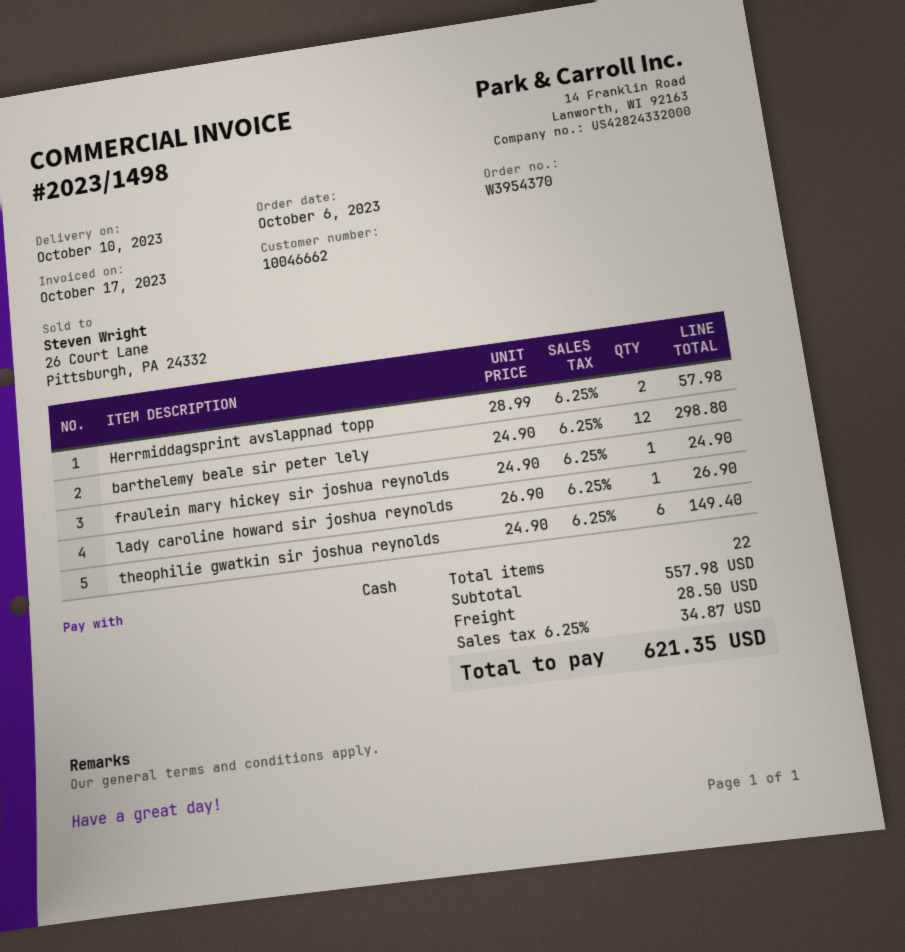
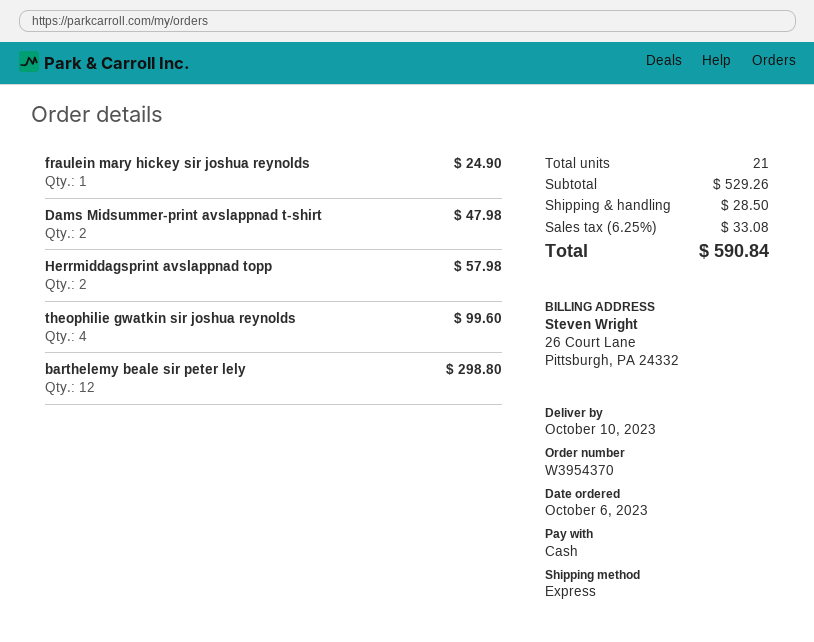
lady caroline howard sir joshua reynolds: 1 for 26.90 -> none
theophilie gwatkin sir joshua reynolds: 6 for 149.40 -> 4 for 99.60
Dams Midsummer-print avslappnad t-shirt: none -> 2 for 47.98
total quantity: 22 -> 21
subtotal: 557.98 -> 529.26
tax: 6.25% = 34.87 -> 6.25% = 33.08
total: 621.35 -> 590.84

